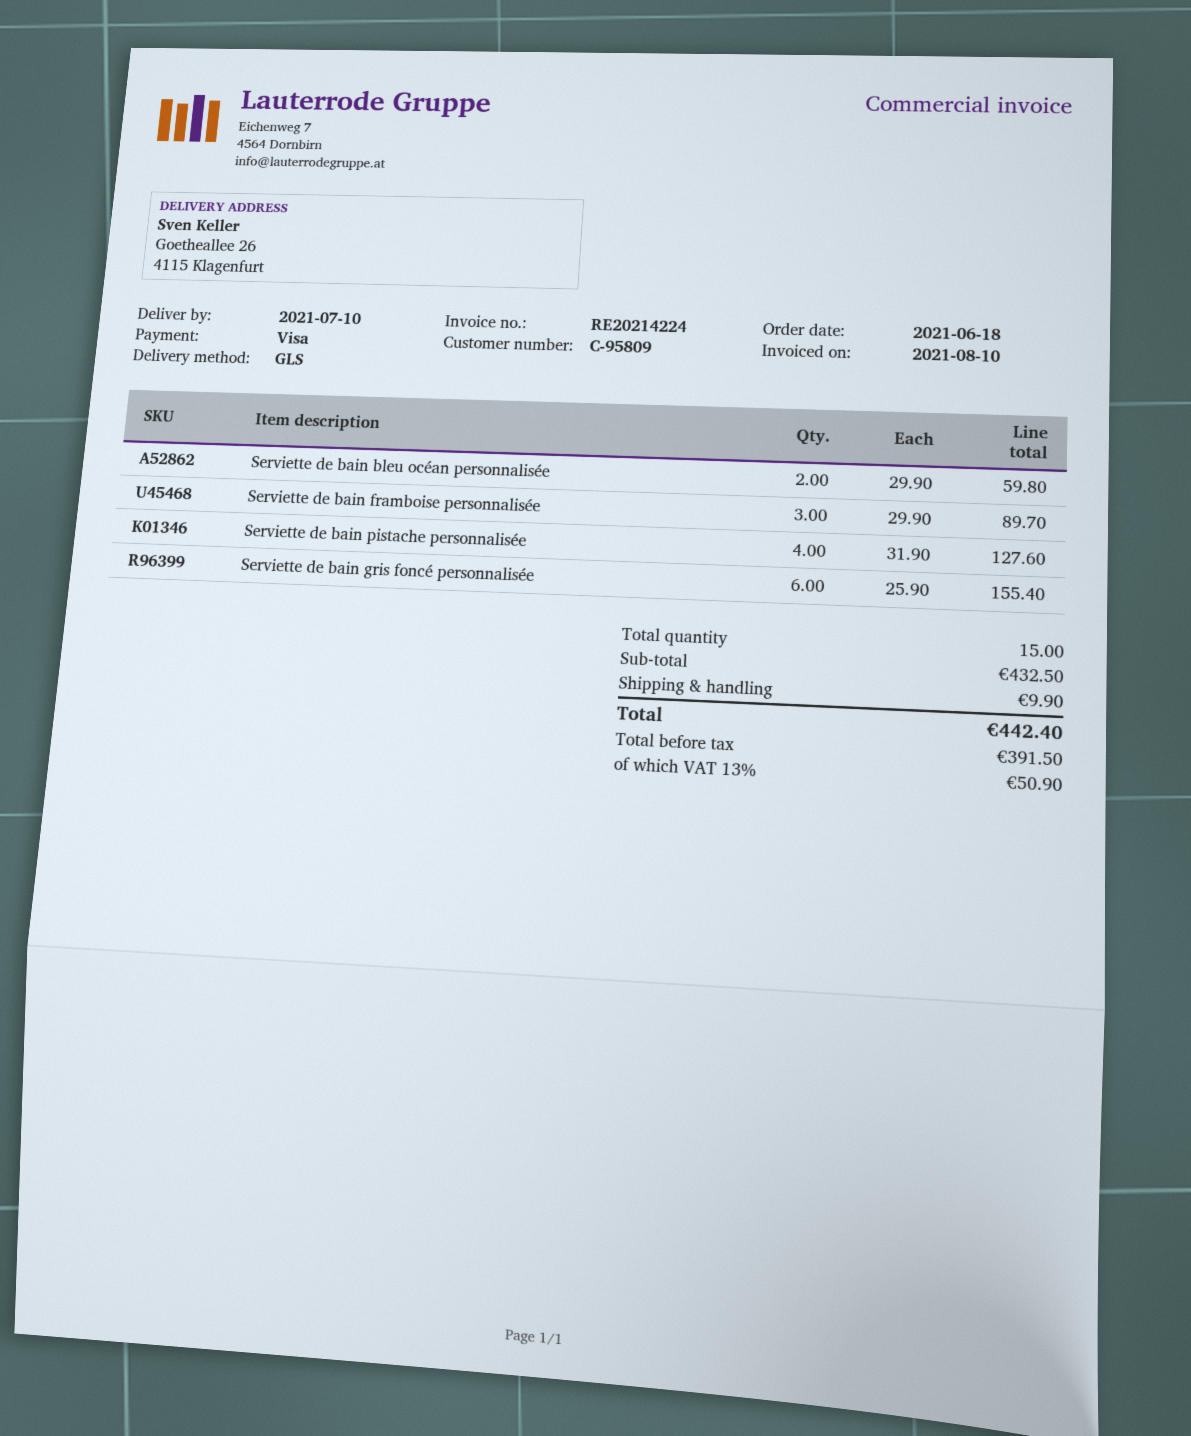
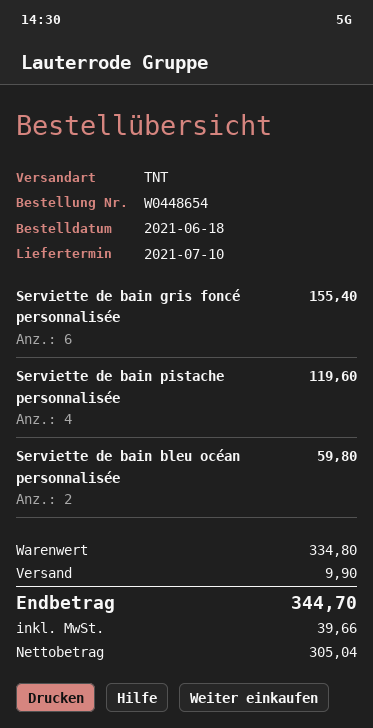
shipping method: GLS -> TNT
Serviette de bain framboise personnalisée: 3 for 89.70 -> none
Serviette de bain pistache personnalisée: 4 for 127.60 -> 4 for 119.60
subtotal: 432.50 -> 334.80
net: 391.50 -> 305.04
tax: 50.90 -> 39.66
total: 442.40 -> 344.70

